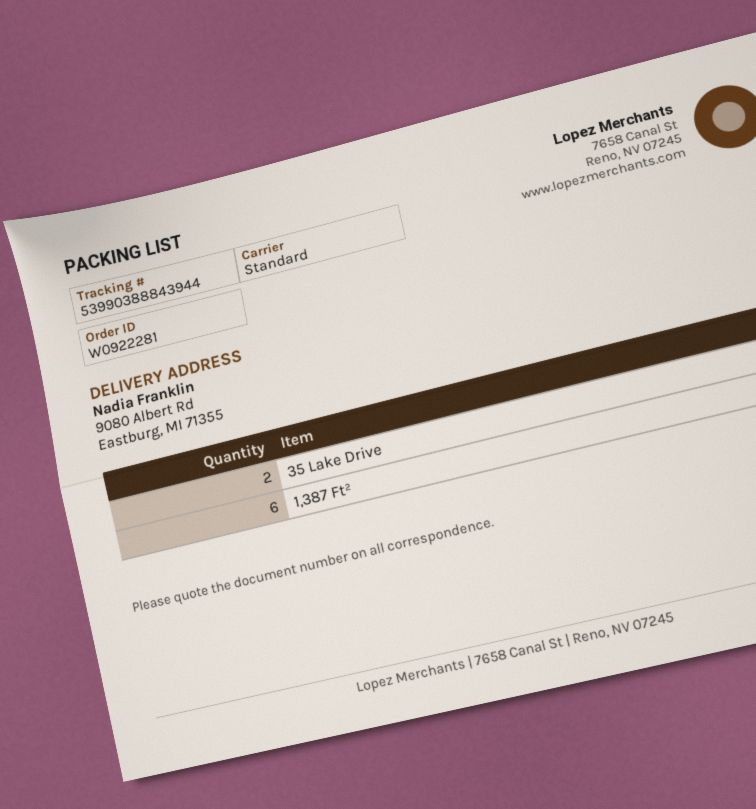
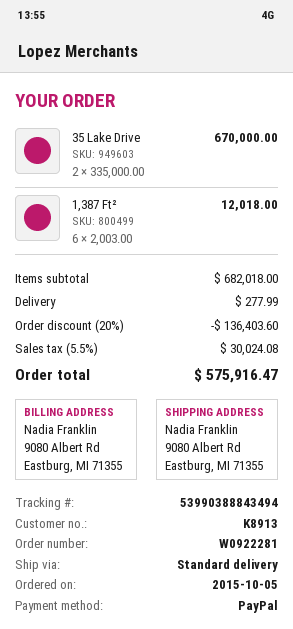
tracking number: 53990388843944 -> 53990388843494

